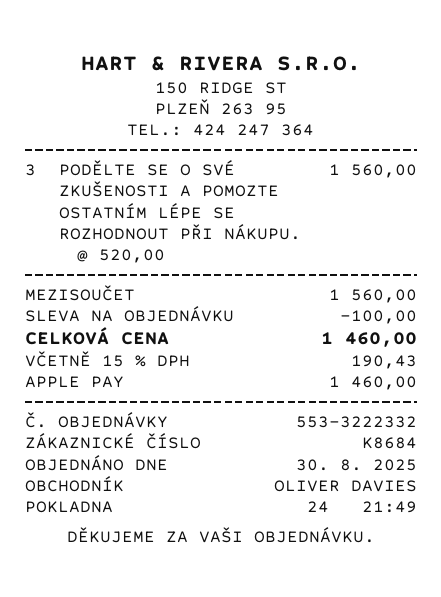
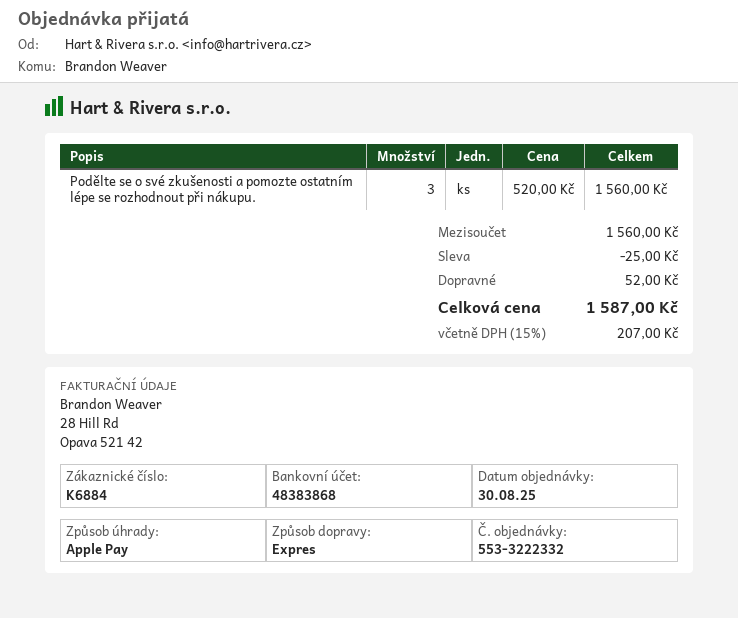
customer number: K8684 -> K6884
discount: 100.00 -> 25.00
shipping: none -> 52.00
tax: 15% = 190.43 -> 15% = 207.00
total: 1460.00 -> 1587.00

